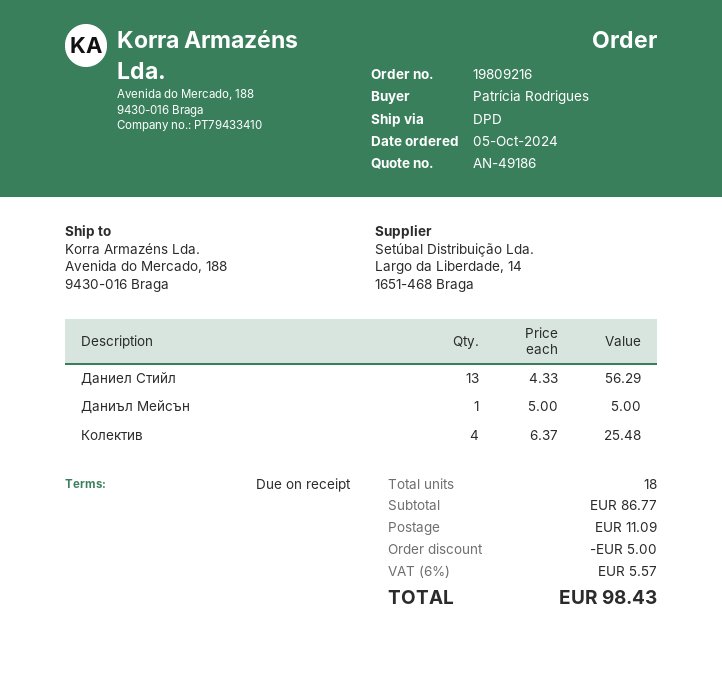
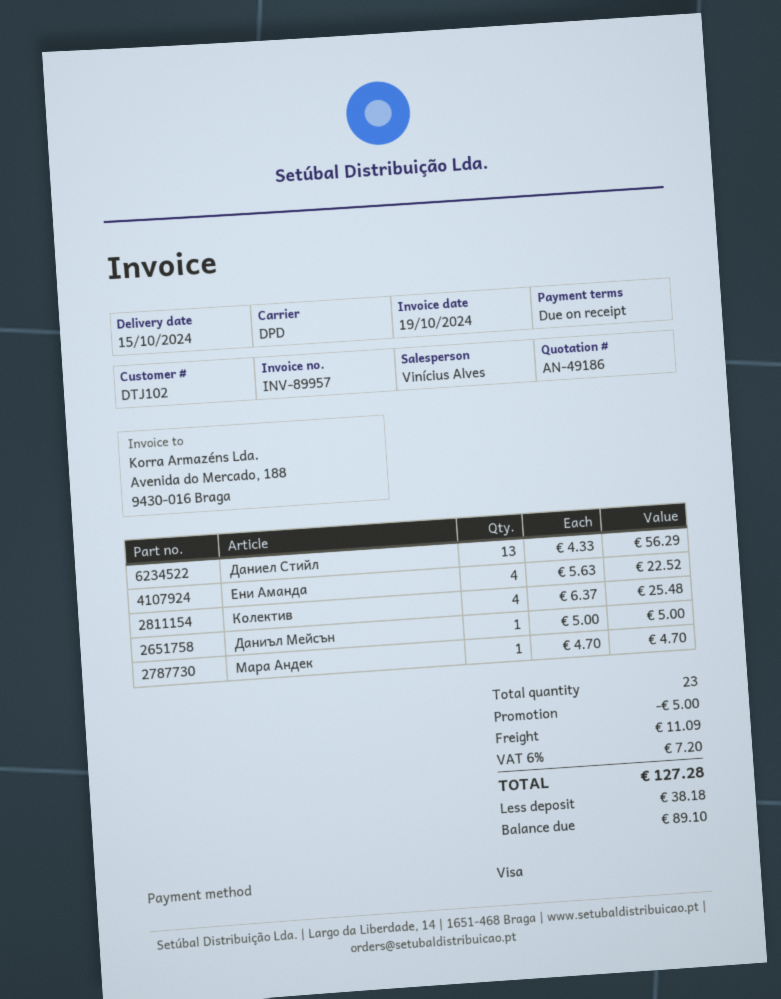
Ени Аманда: none -> 4 x 5.63 = 22.52
Мара Андек: none -> 1 x 4.70 = 4.70
total quantity: 18 -> 23
tax: 6% = 5.57 -> 6% = 7.20
total: 98.43 -> 127.28

